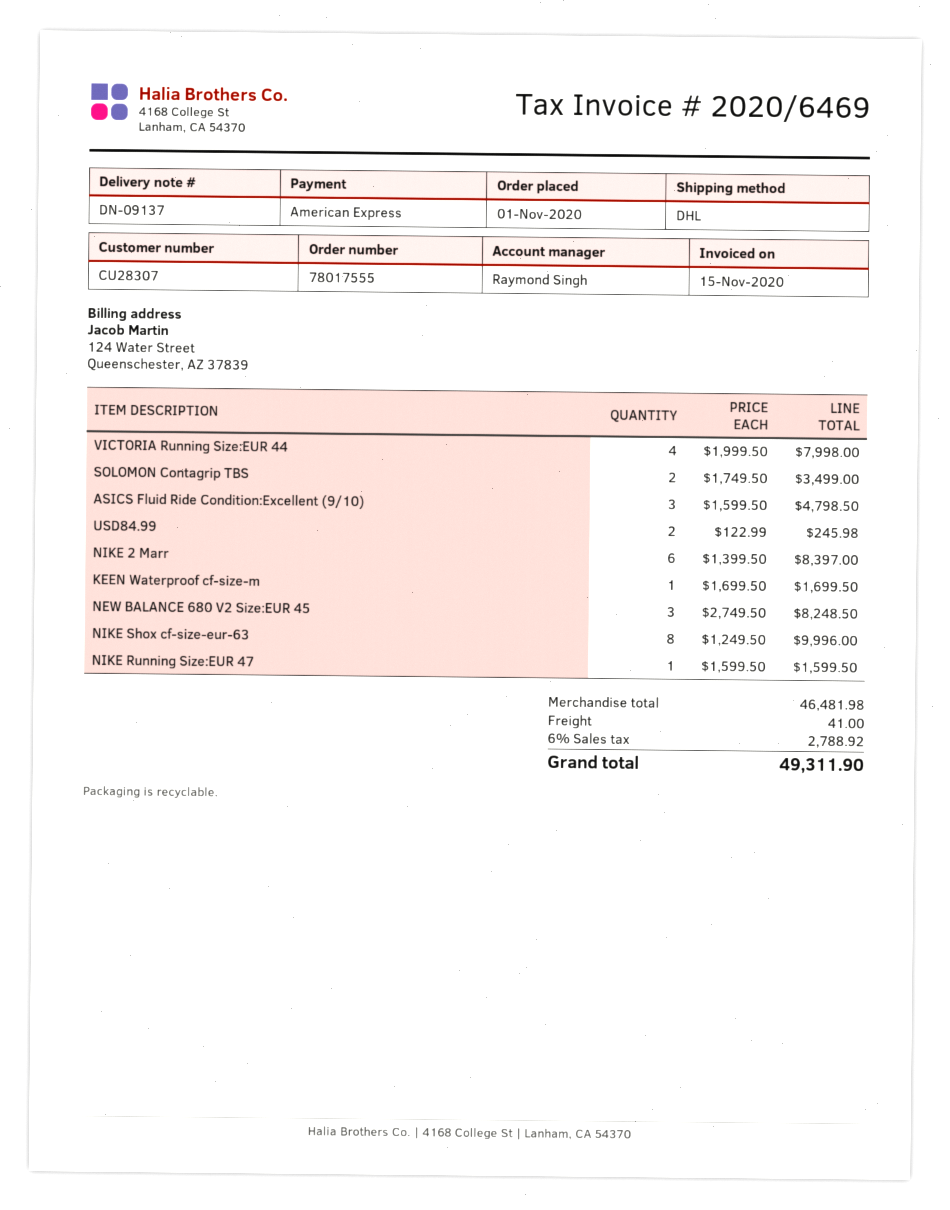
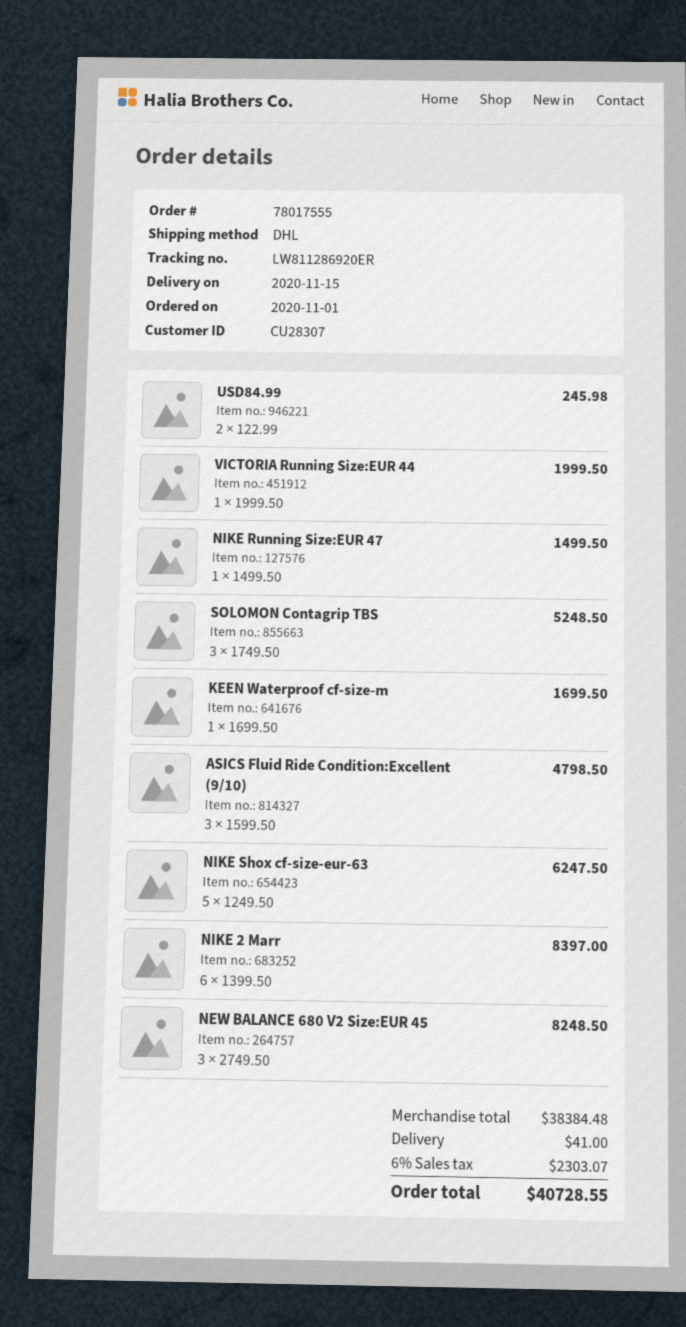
VICTORIA Running Size:EUR 44: 4 x 1999.50 = 7998.00 -> 1 x 1999.50 = 1999.50
SOLOMON Contagrip TBS: 2 x 1749.50 = 3499.00 -> 3 x 1749.50 = 5248.50
NIKE Shox cf-size-eur-63: 8 x 1249.50 = 9996.00 -> 5 x 1249.50 = 6247.50
NIKE Running Size:EUR 47: 1 x 1599.50 = 1599.50 -> 1 x 1499.50 = 1499.50
subtotal: 46481.98 -> 38384.48
tax: 6% = 2788.92 -> 6% = 2303.07
total: 49311.90 -> 40728.55

